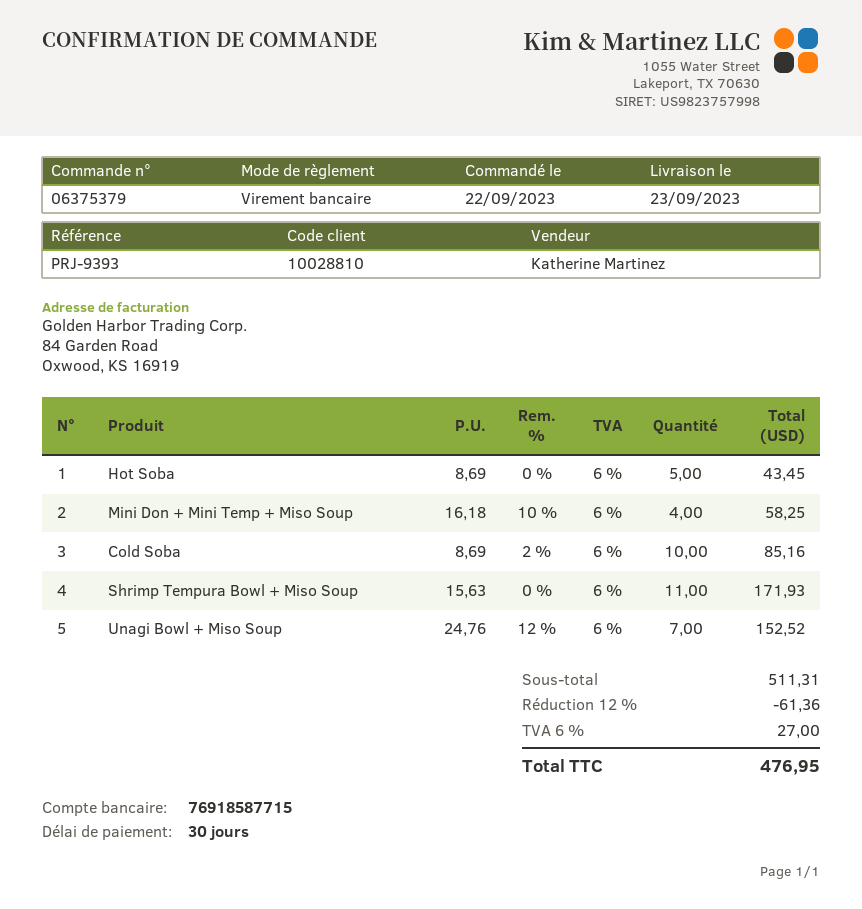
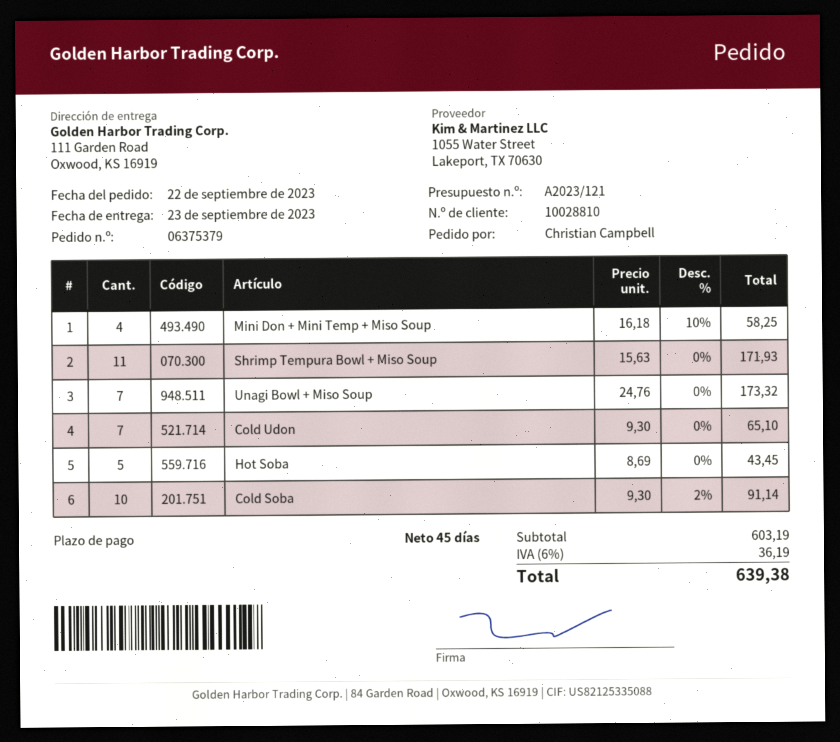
payment terms: 30 days -> 45 days
Cold Soba: 10 x 8.69 - 2% = 85.16 -> 10 x 9.30 - 2% = 91.14
Unagi Bowl + Miso Soup: 7 x 24.76 - 12% = 152.52 -> 7 x 24.76 = 173.32
Cold Udon: none -> 7 x 9.30 = 65.10
subtotal: 511.31 -> 603.19
discount: 12% = 61.36 -> none
tax: 6% = 27.00 -> 6% = 36.19
total: 476.95 -> 639.38

